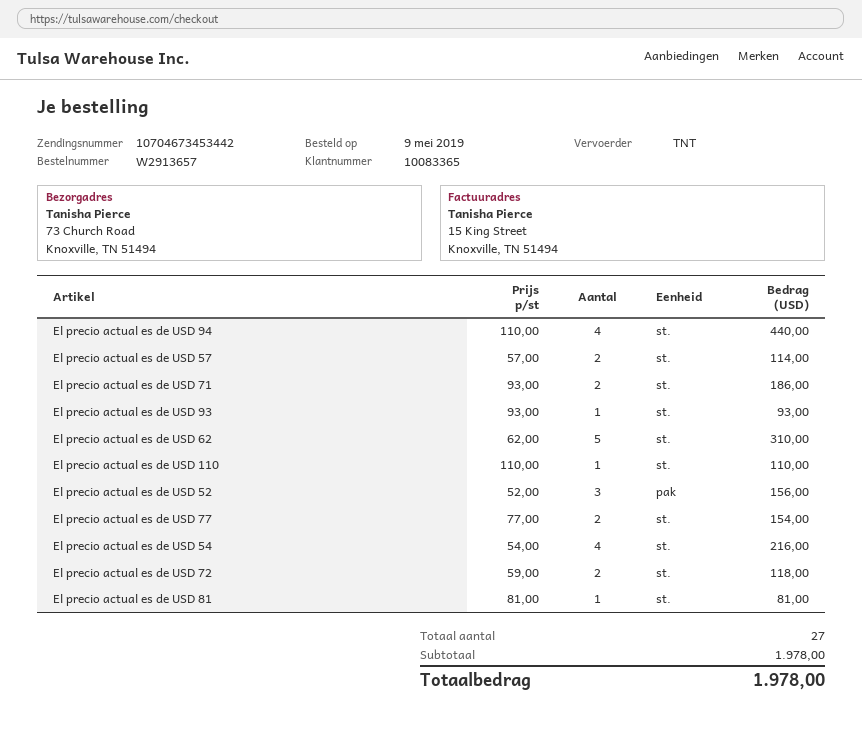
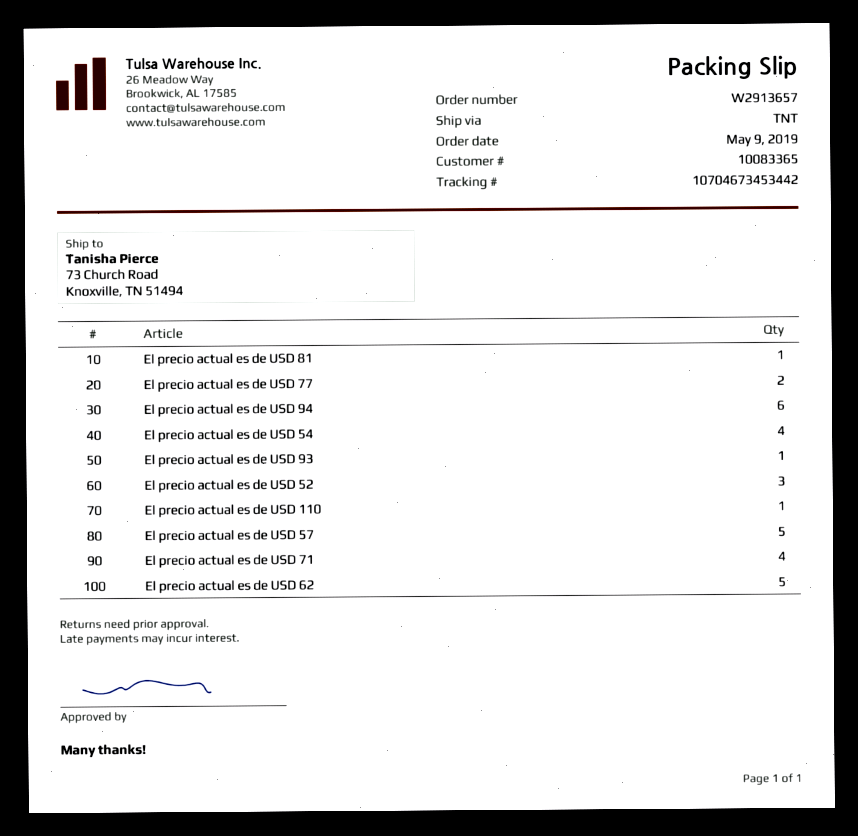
El precio actual es de USD 94: 4 -> 6
El precio actual es de USD 57: 2 -> 5
El precio actual es de USD 71: 2 -> 4
El precio actual es de USD 72: 2 -> none

